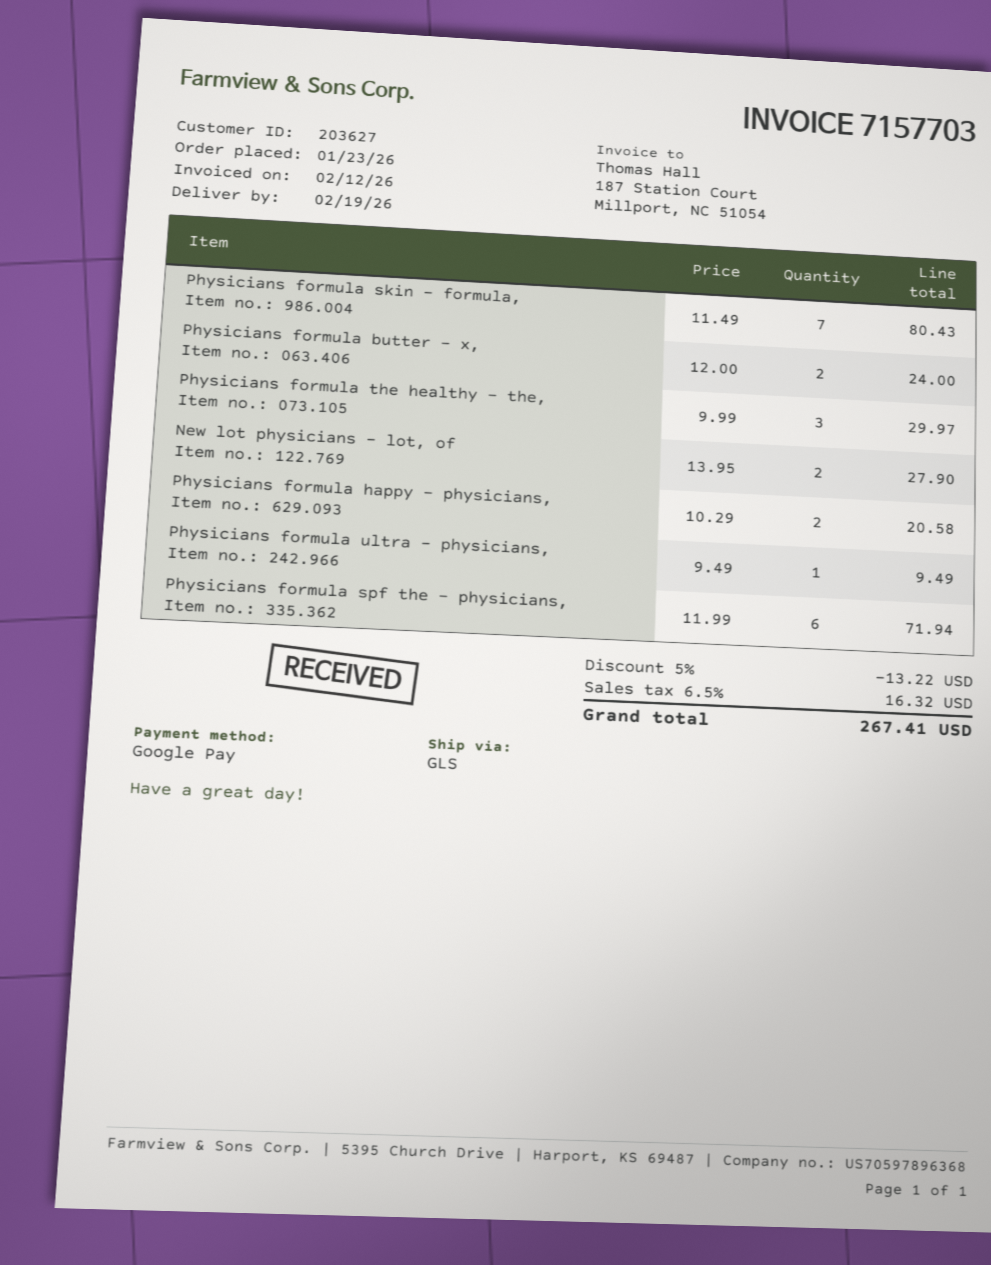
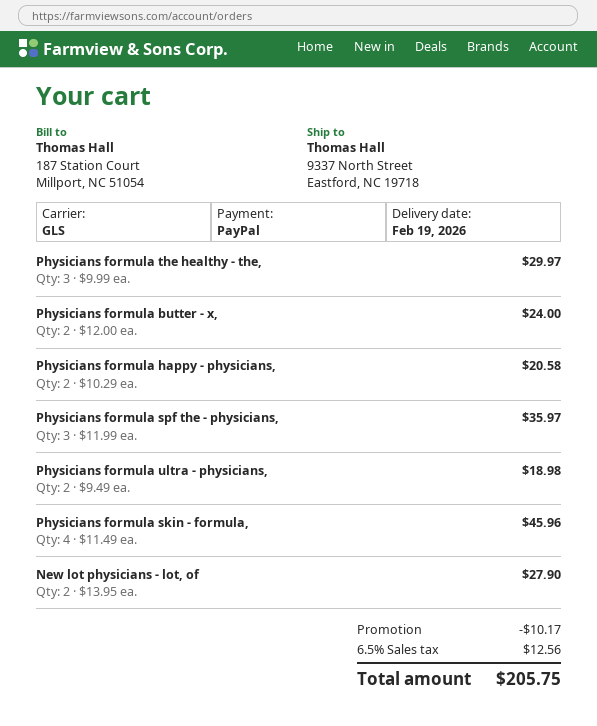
payment method: Google Pay -> PayPal
Physicians formula skin - formula,: 7 x 11.49 = 80.43 -> 4 x 11.49 = 45.96
Physicians formula ultra - physicians,: 1 x 9.49 = 9.49 -> 2 x 9.49 = 18.98
Physicians formula spf the - physicians,: 6 x 11.99 = 71.94 -> 3 x 11.99 = 35.97
discount: 13.22 -> 10.17
tax: 6.5% = 16.32 -> 6.5% = 12.56
total: 267.41 -> 205.75

